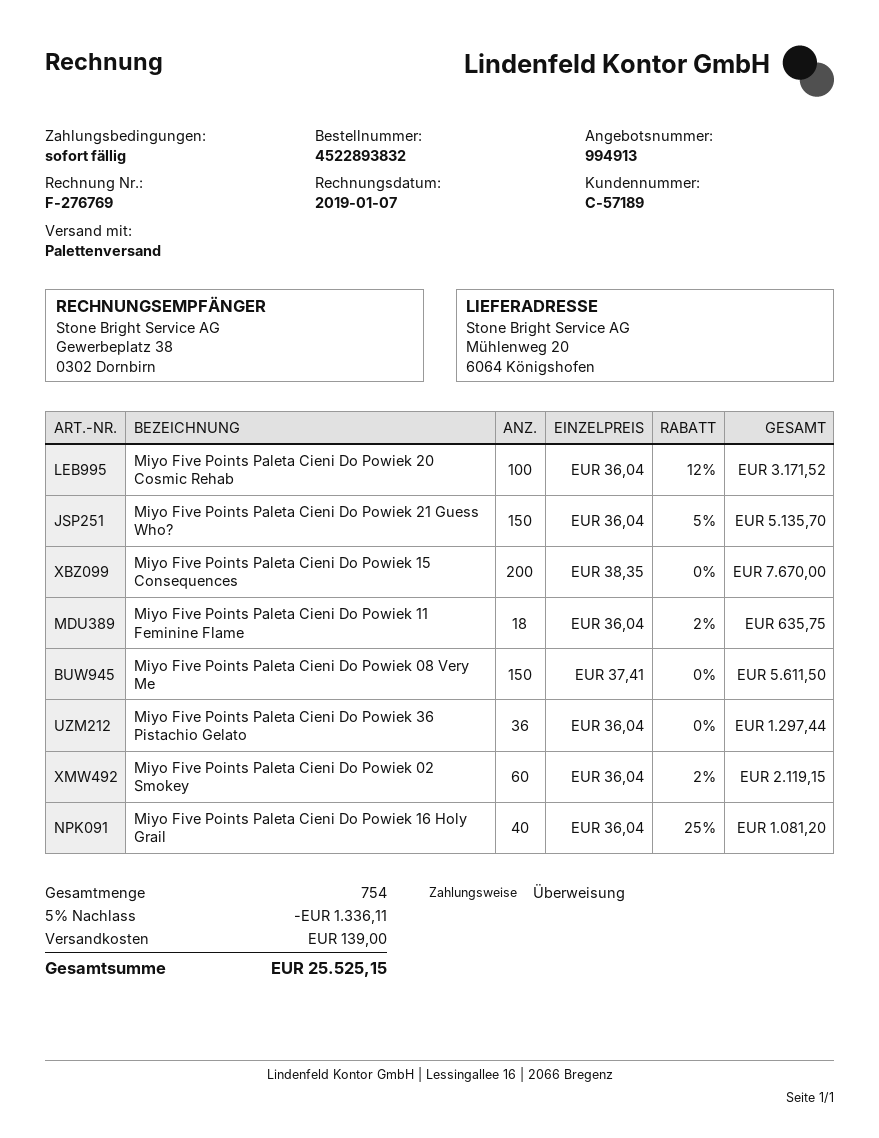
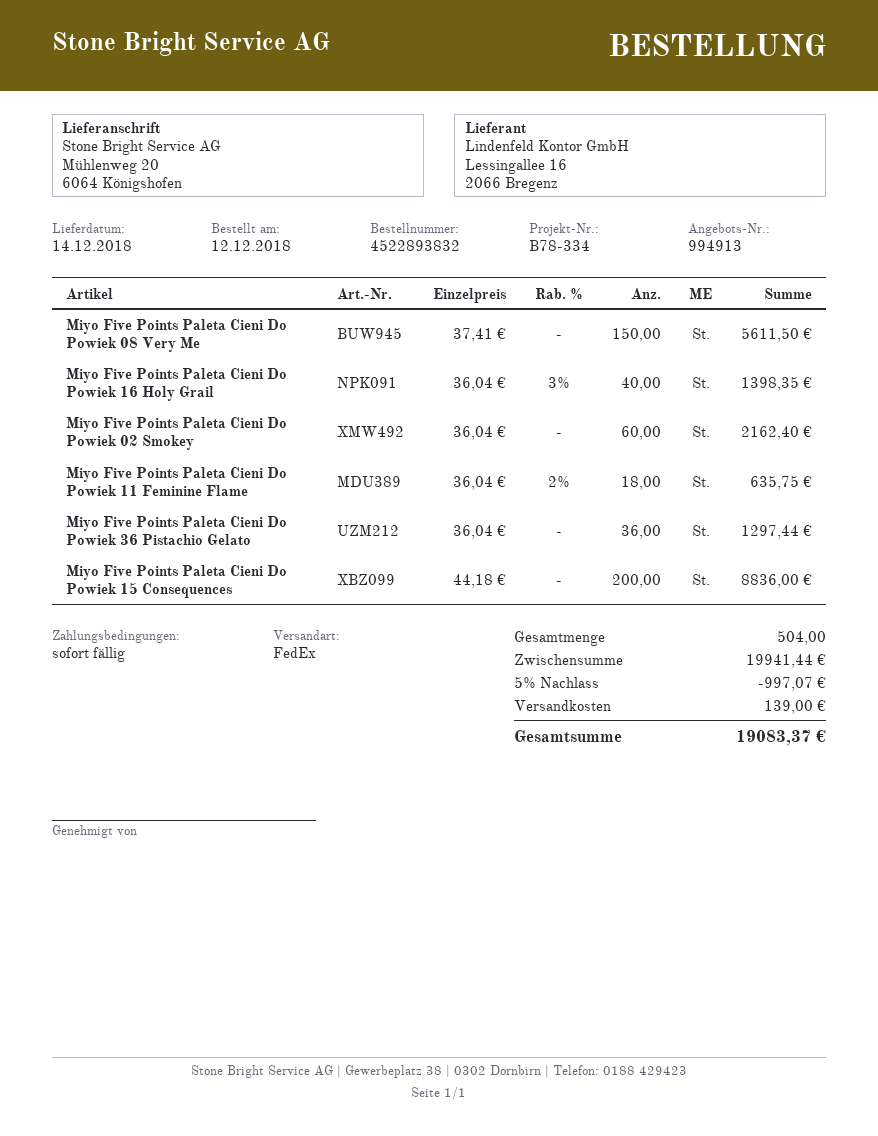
shipping method: pallet freight -> FedEx
Miyo Five Points Paleta Cieni Do Powiek 20 Cosmic Rehab: 100 x 36.04 - 12% = 3171.52 -> none
Miyo Five Points Paleta Cieni Do Powiek 21 Guess Who?: 150 x 36.04 - 5% = 5135.70 -> none
Miyo Five Points Paleta Cieni Do Powiek 15 Consequences: 200 x 38.35 = 7670.00 -> 200 x 44.18 = 8836.00
Miyo Five Points Paleta Cieni Do Powiek 02 Smokey: 60 x 36.04 - 2% = 2119.15 -> 60 x 36.04 = 2162.40
Miyo Five Points Paleta Cieni Do Powiek 16 Holy Grail: 40 x 36.04 - 25% = 1081.20 -> 40 x 36.04 - 3% = 1398.35
total quantity: 754 -> 504
discount: 5% = 1336.11 -> 5% = 997.07
total: 25525.15 -> 19083.37

